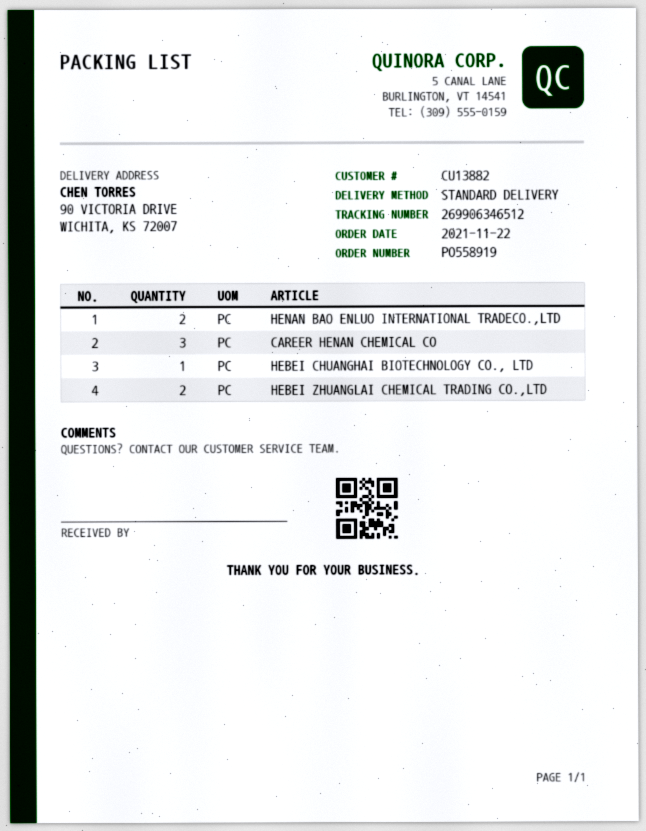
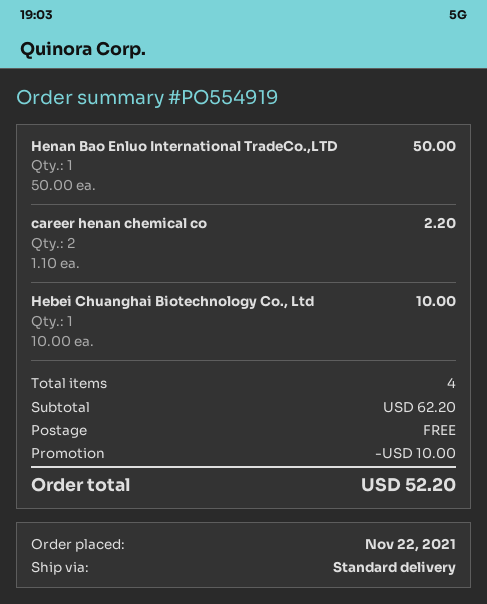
order number: PO558919 -> PO554919
HENAN BAO ENLUO INTERNATIONAL TRADECO.,LTD: 2 -> 1
CAREER HENAN CHEMICAL CO: 3 -> 2
HEBEI ZHUANGLAI CHEMICAL TRADING CO.,LTD: 2 -> none

